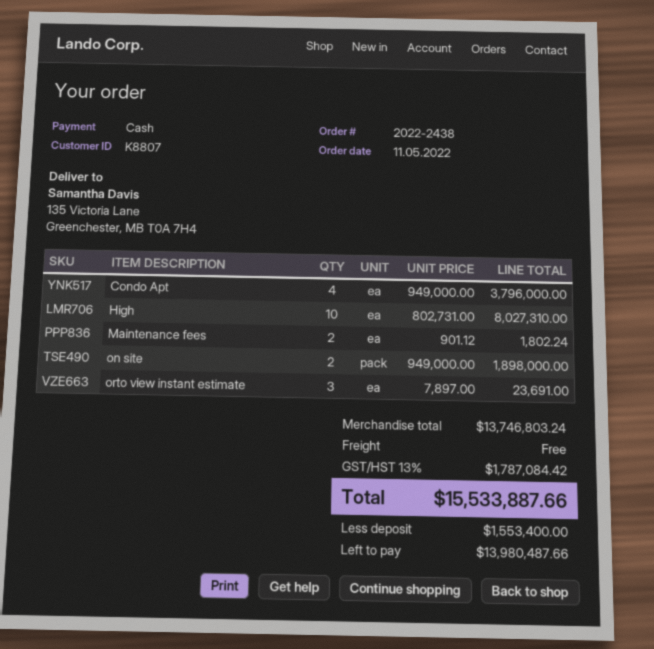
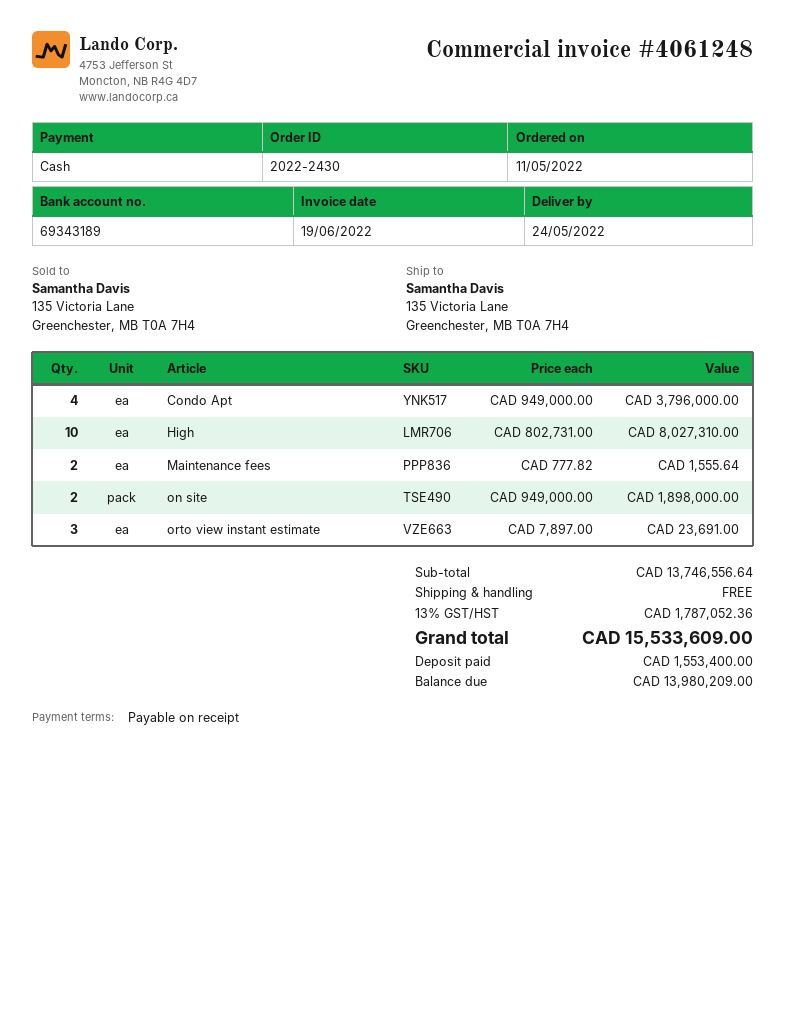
order number: 2022-2438 -> 2022-2430
Maintenance fees: 2 x 901.12 = 1802.24 -> 2 x 777.82 = 1555.64
subtotal: 13746803.24 -> 13746556.64
tax: 13% = 1787084.42 -> 13% = 1787052.36
total: 15533887.66 -> 15533609.00
balance: 13980487.66 -> 13980209.00

